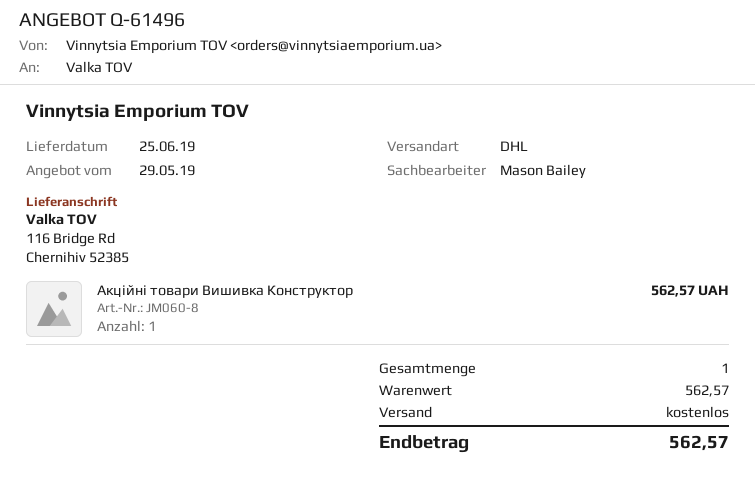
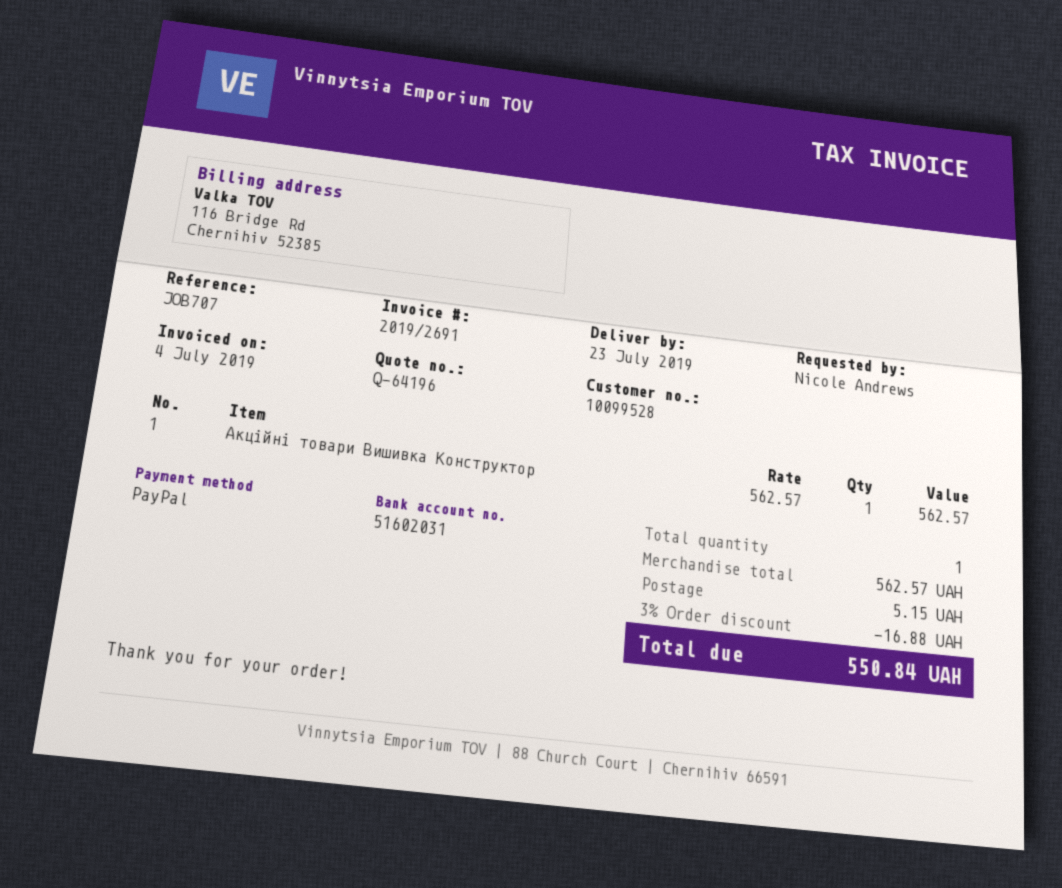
quote number: Q-61496 -> Q-64196
delivery date: 2019-06-25 -> 2019-07-23
discount: none -> 3% = 16.88
shipping: 0.00 -> 5.15
total: 562.57 -> 550.84

